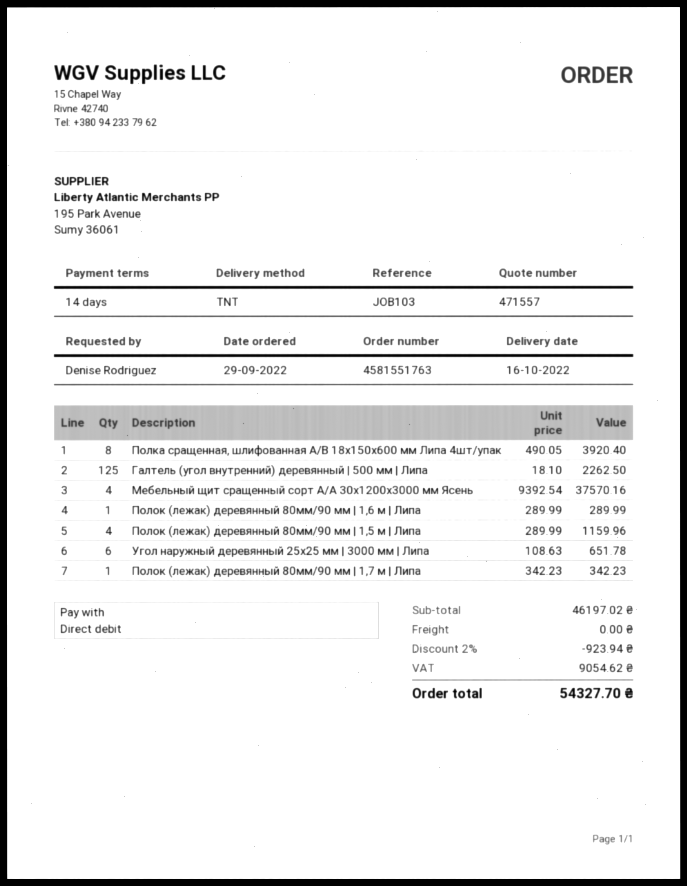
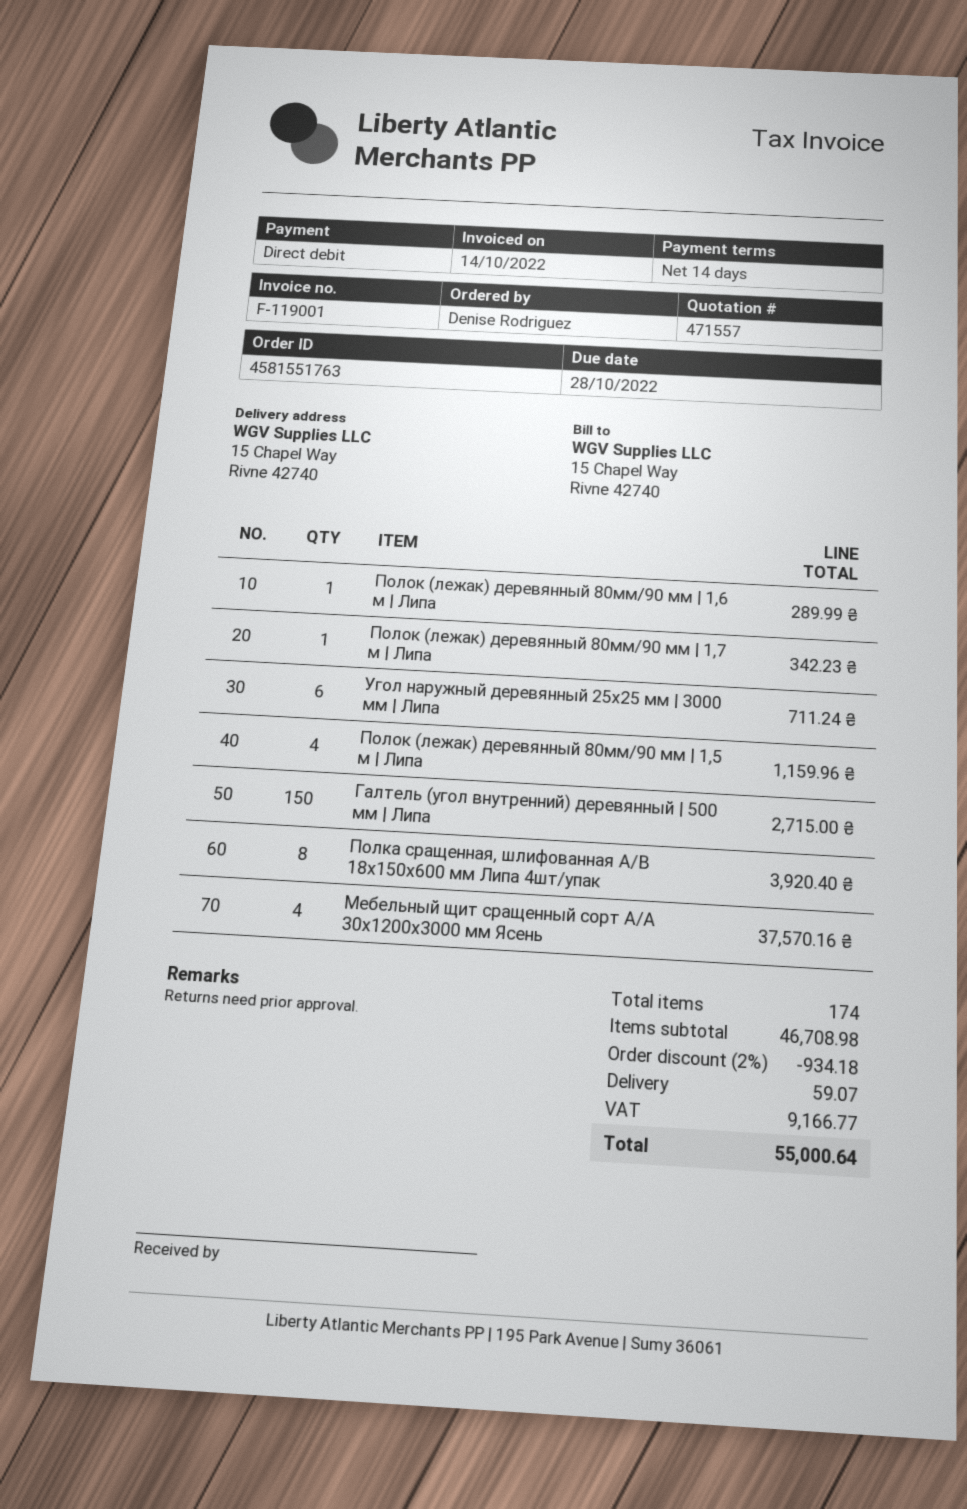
Галтель (угол внутренний) деревянный | 500 мм | Липа: 125 for 2262.50 -> 150 for 2715.00
Угол наружный деревянный 25х25 мм | 3000 мм | Липа: 6 for 651.78 -> 6 for 711.24
subtotal: 46197.02 -> 46708.98
discount: 2% = 923.94 -> 2% = 934.18
shipping: 0.00 -> 59.07
tax: 9054.62 -> 9166.77
total: 54327.70 -> 55000.64

